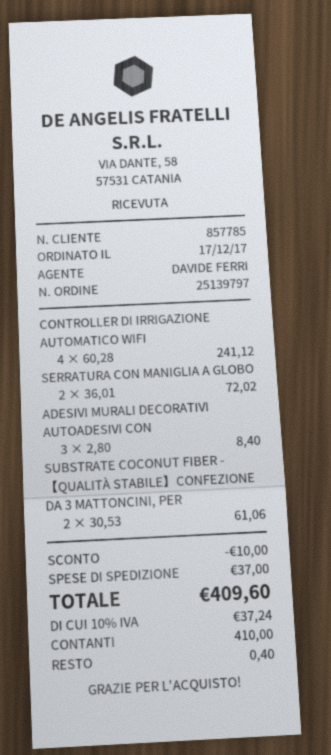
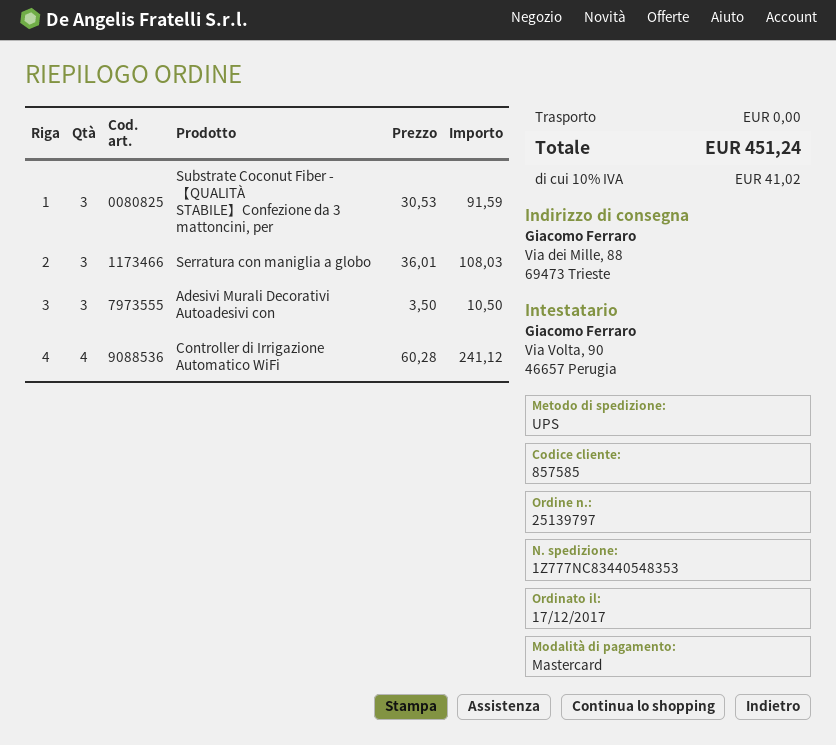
customer number: 857785 -> 857585
payment method: cash -> Mastercard
SERRATURA CON MANIGLIA A GLOBO: 2 x 36.01 = 72.02 -> 3 x 36.01 = 108.03
ADESIVI MURALI DECORATIVI AUTOADESIVI CON: 3 x 2.80 = 8.40 -> 3 x 3.50 = 10.50
SUBSTRATE COCONUT FIBER - 【QUALITÀ STABILE】CONFEZIONE DA 3 MATTONCINI, PER: 2 x 30.53 = 61.06 -> 3 x 30.53 = 91.59
discount: 10.00 -> none
shipping: 37.00 -> 0.00
tax: 10% = 37.24 -> 10% = 41.02
total: 409.60 -> 451.24

